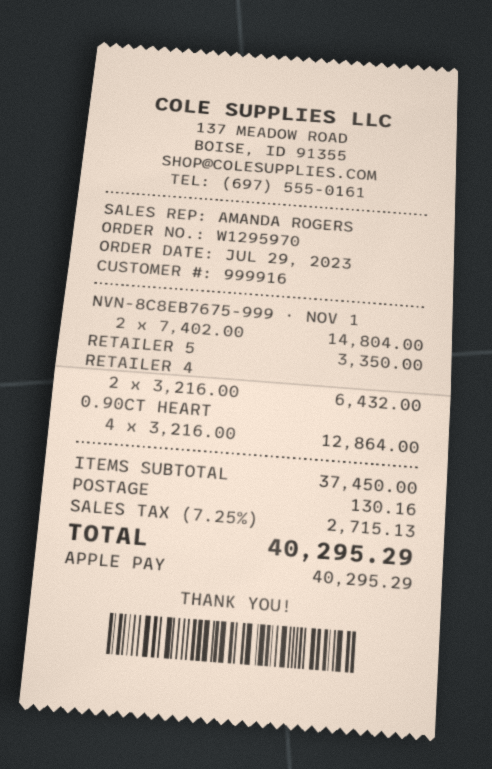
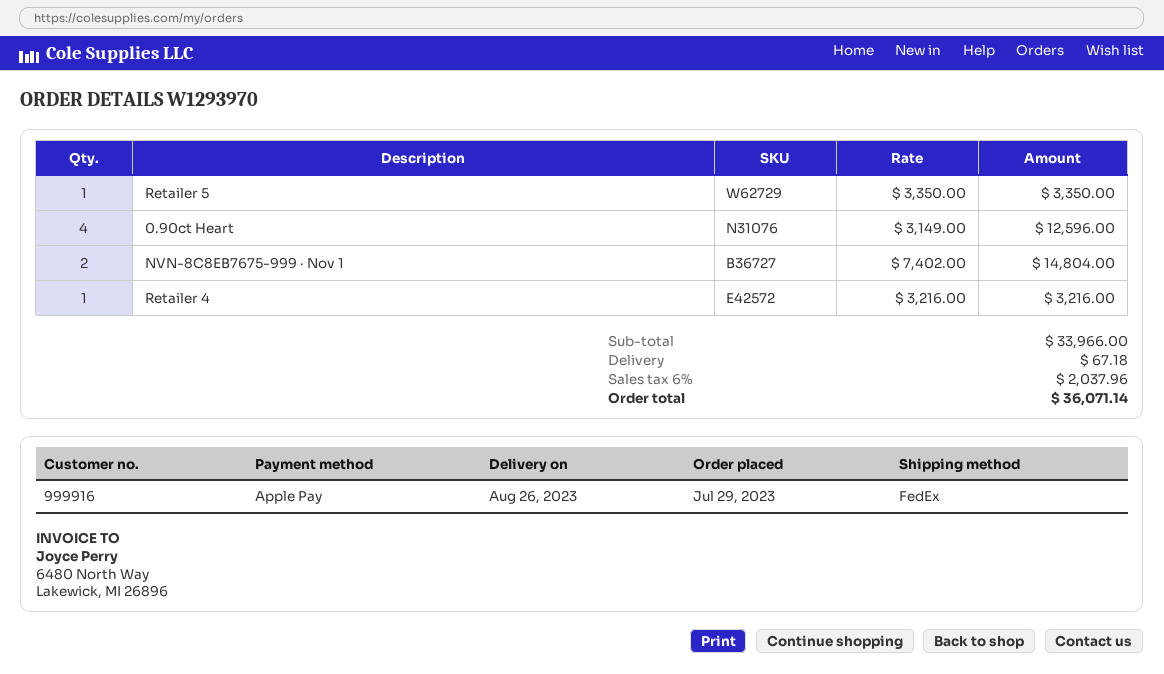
order number: W1295970 -> W1293970
RETAILER 4: 2 x 3216.00 = 6432.00 -> 1 x 3216.00 = 3216.00
0.90CT HEART: 4 x 3216.00 = 12864.00 -> 4 x 3149.00 = 12596.00
subtotal: 37450.00 -> 33966.00
shipping: 130.16 -> 67.18
tax: 7.25% = 2715.13 -> 6% = 2037.96
total: 40295.29 -> 36071.14

